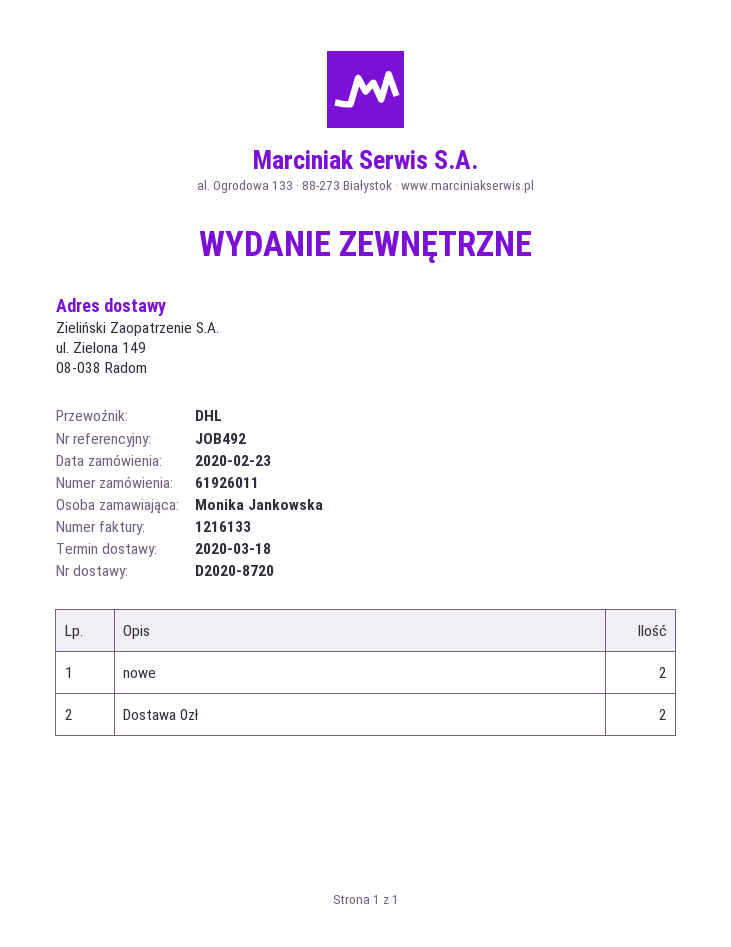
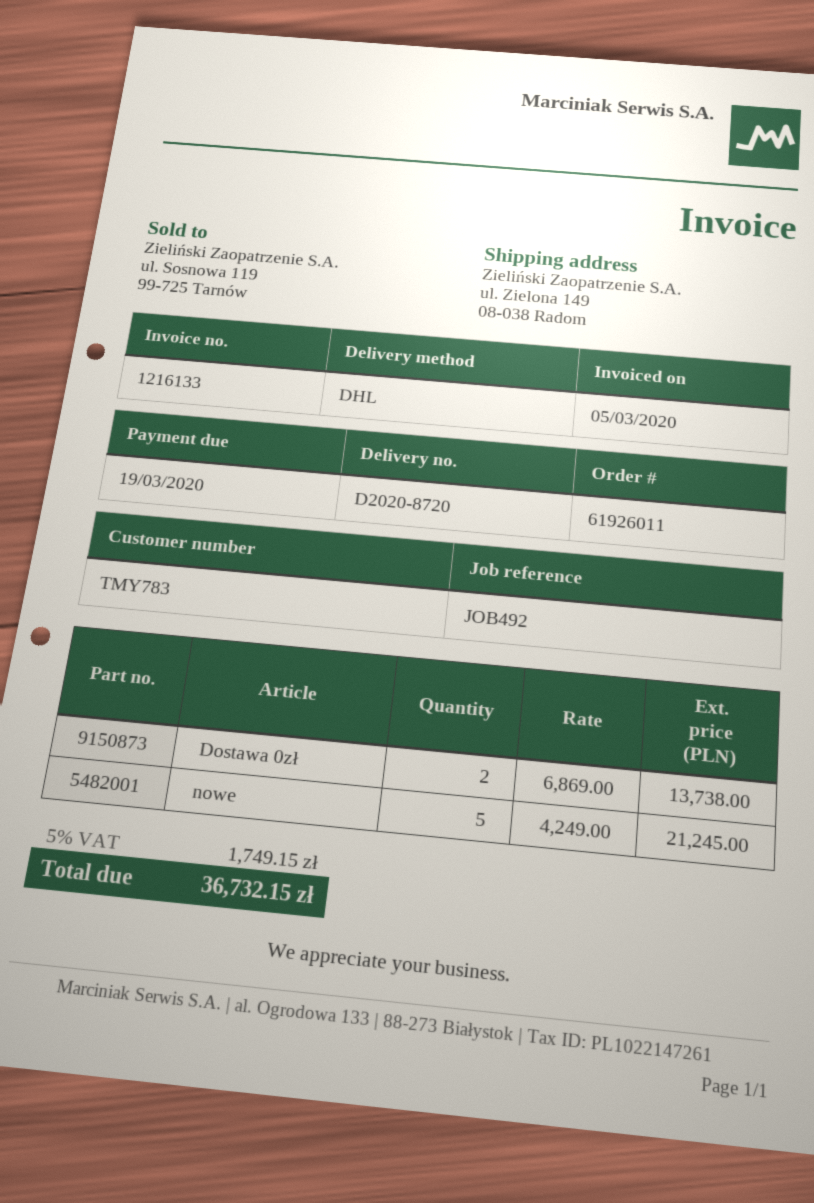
nowe: 2 -> 5

